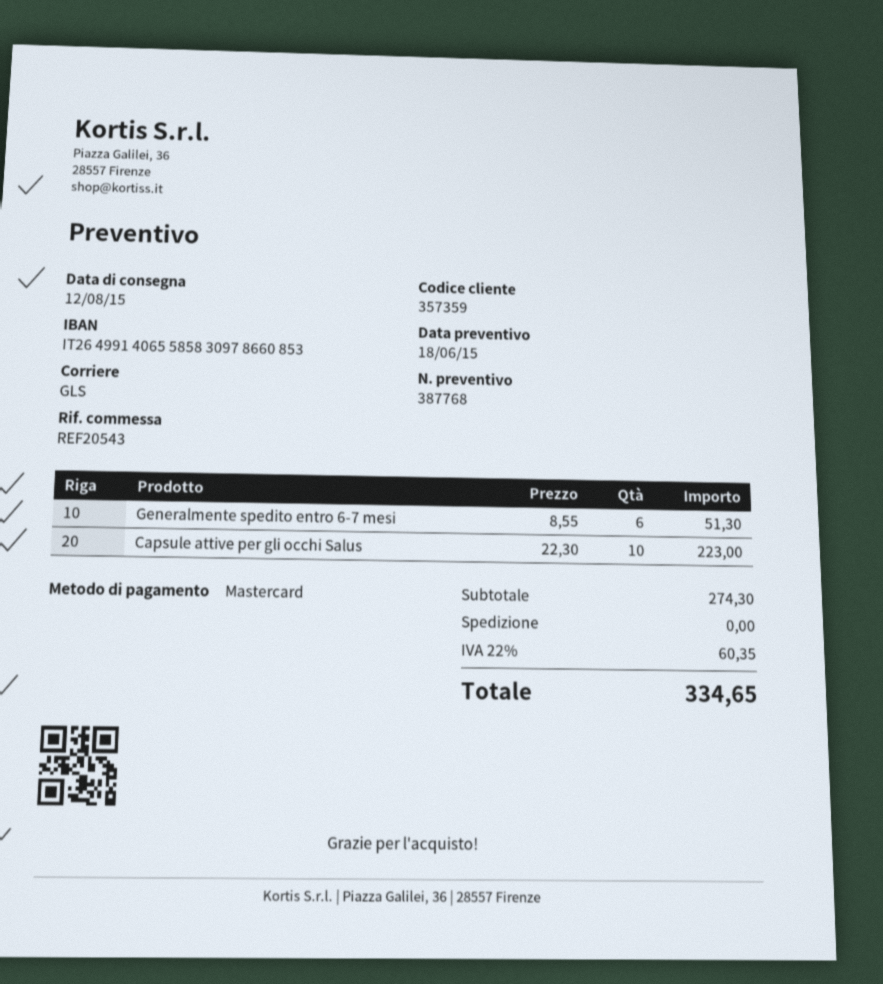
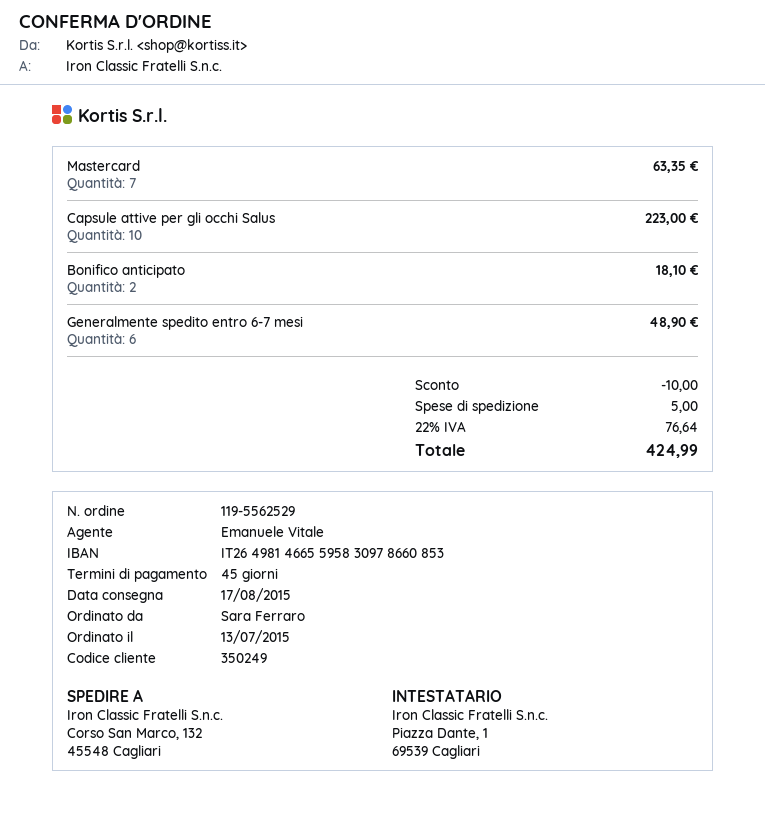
delivery date: 2015-08-12 -> 2015-08-17
customer number: 357359 -> 350249
bank account: IT2649914065585830978660853 -> IT2649814665595830978660853
Generalmente spedito entro 6-7 mesi: 6 for 51.30 -> 6 for 48.90
Mastercard: none -> 7 for 63.35
Bonifico anticipato: none -> 2 for 18.10
discount: none -> 10.00
shipping: 0.00 -> 5.00
tax: 22% = 60.35 -> 22% = 76.64
total: 334.65 -> 424.99

